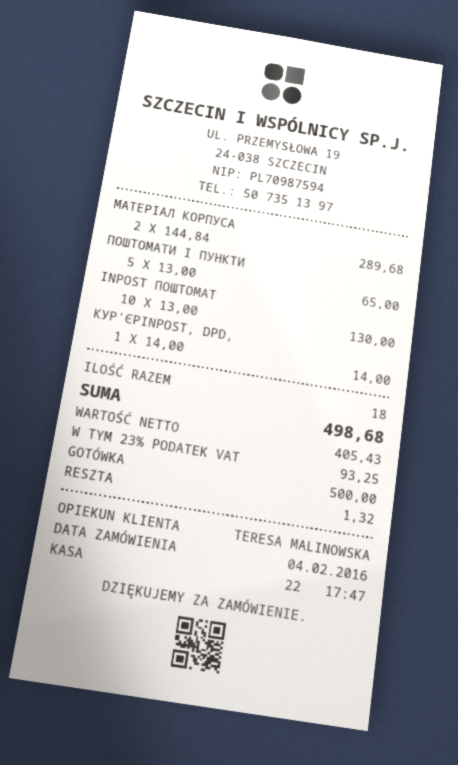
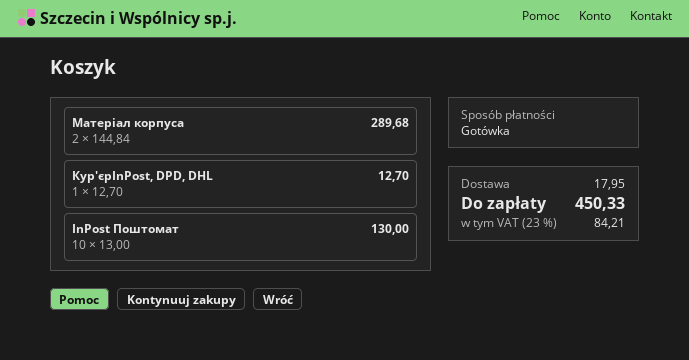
ПОШТОМАТИ I ПУНКТИ: 5 x 13.00 = 65.00 -> none
КУР'ЄРINPOST, DPD,: 1 x 14.00 = 14.00 -> 1 x 12.70 = 12.70
shipping: none -> 17.95
tax: 23% = 93.25 -> 23% = 84.21
total: 498.68 -> 450.33

